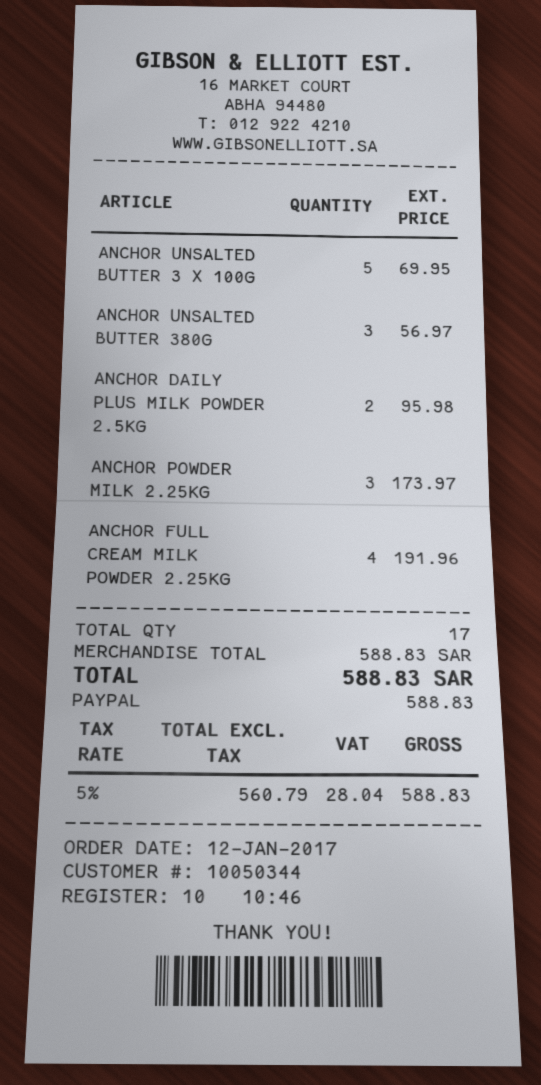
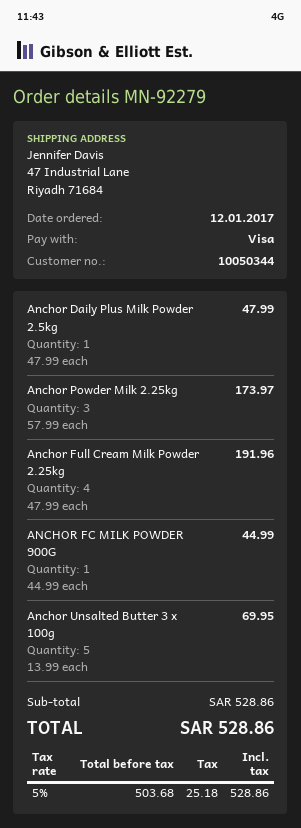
payment method: PayPal -> Visa
ANCHOR UNSALTED BUTTER 380G: 3 for 56.97 -> none
ANCHOR DAILY PLUS MILK POWDER 2.5KG: 2 for 95.98 -> 1 for 47.99
ANCHOR FC MILK POWDER 900G: none -> 1 for 44.99
subtotal: 588.83 -> 528.86
net: 560.79 -> 503.68
tax: 5% = 28.04 -> 5% = 25.18
total: 588.83 -> 528.86

